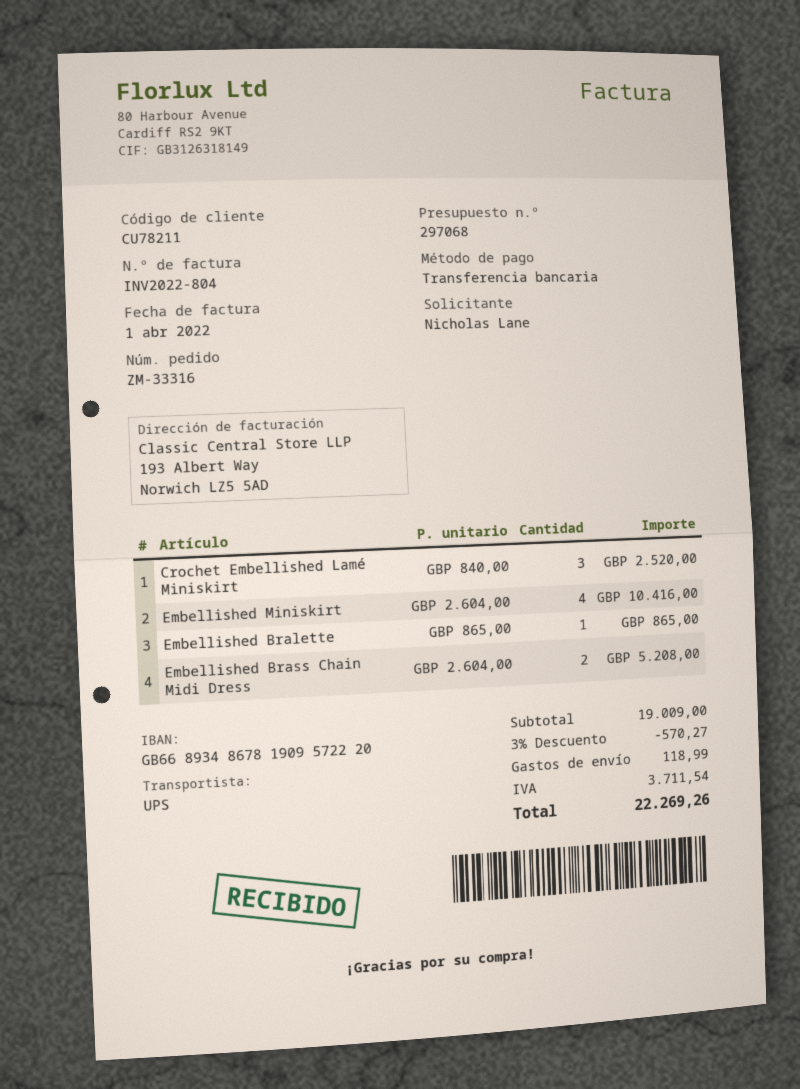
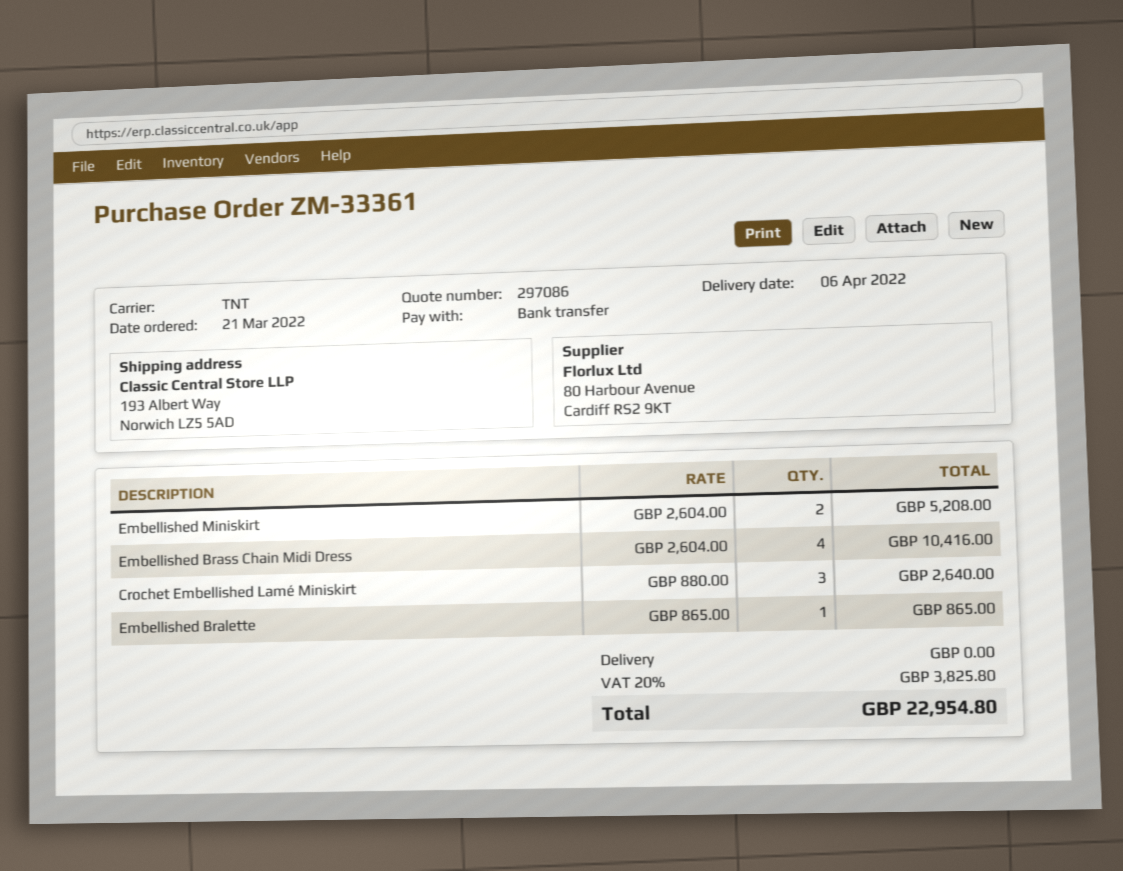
quote number: 297068 -> 297086
order number: ZM-33316 -> ZM-33361
shipping method: UPS -> TNT
Crochet Embellished Lamé Miniskirt: 3 x 840.00 = 2520.00 -> 3 x 880.00 = 2640.00
Embellished Miniskirt: 4 x 2604.00 = 10416.00 -> 2 x 2604.00 = 5208.00
Embellished Brass Chain Midi Dress: 2 x 2604.00 = 5208.00 -> 4 x 2604.00 = 10416.00
discount: 3% = 570.27 -> none
shipping: 118.99 -> 0.00
tax: 3711.54 -> 3825.80
total: 22269.26 -> 22954.80

